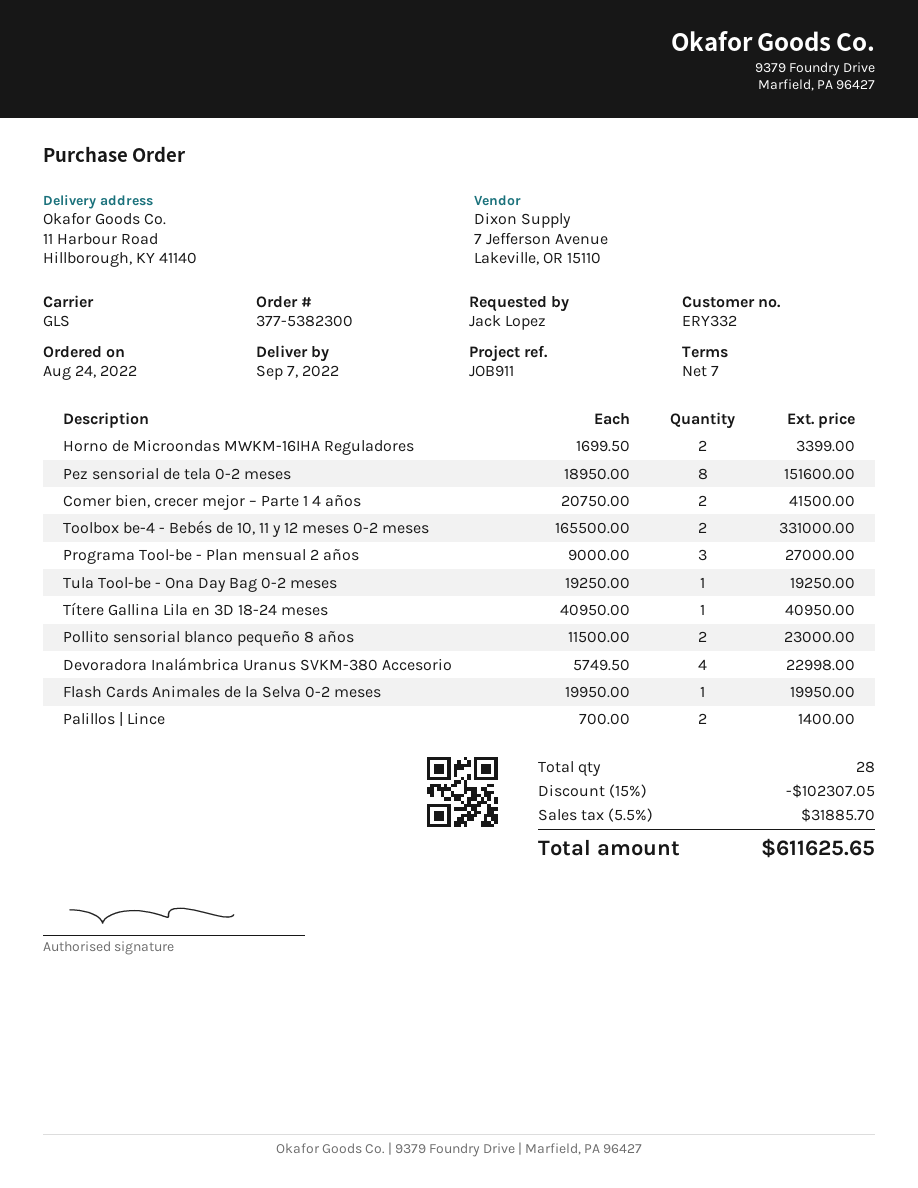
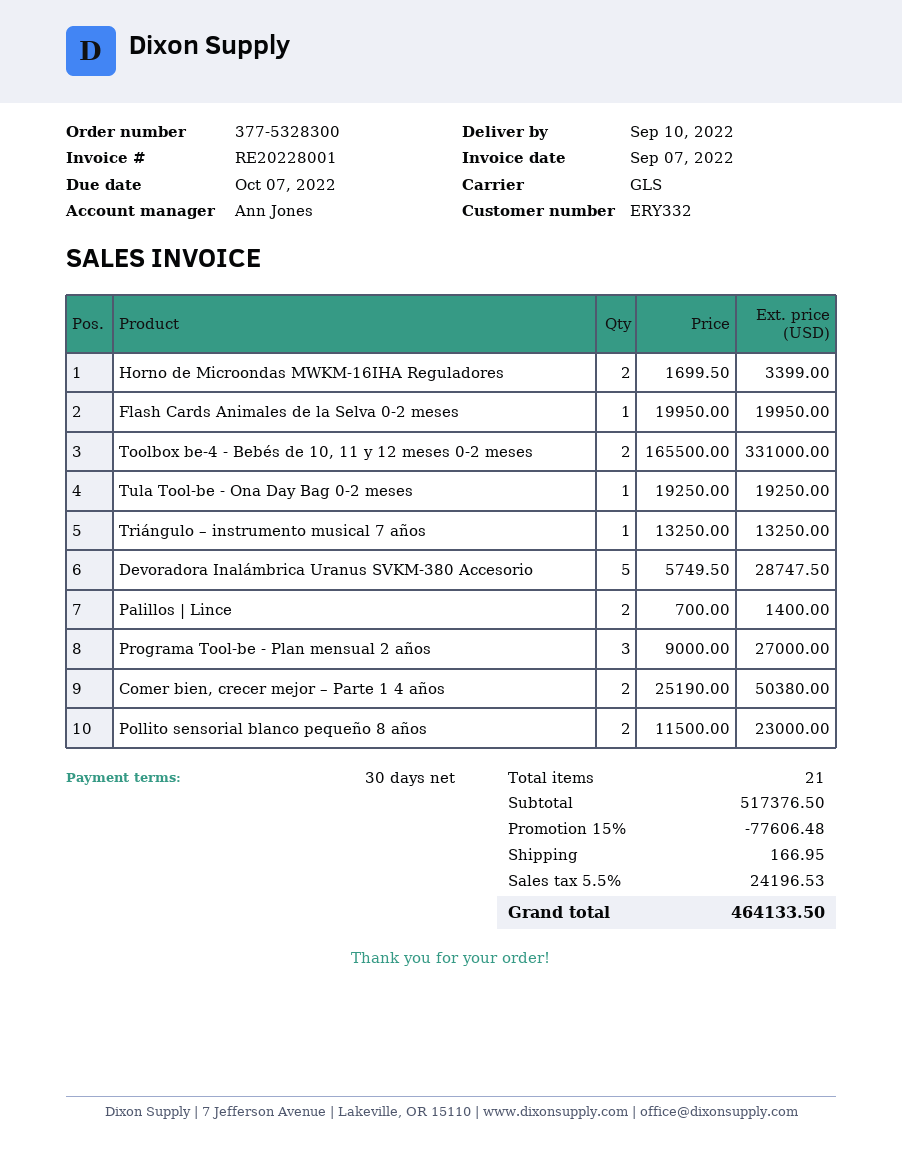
order number: 377-5382300 -> 377-5328300
delivery date: 2022-09-07 -> 2022-09-10
payment terms: 7 days -> 30 days
Pez sensorial de tela 0-2 meses: 8 x 18950.00 = 151600.00 -> none
Comer bien, crecer mejor – Parte 1 4 años: 2 x 20750.00 = 41500.00 -> 2 x 25190.00 = 50380.00
Títere Gallina Lila en 3D 18-24 meses: 1 x 40950.00 = 40950.00 -> none
Devoradora Inalámbrica Uranus SVKM-380 Accesorio: 4 x 5749.50 = 22998.00 -> 5 x 5749.50 = 28747.50
Triángulo – instrumento musical 7 años: none -> 1 x 13250.00 = 13250.00
total quantity: 28 -> 21
discount: 15% = 102307.05 -> 15% = 77606.48
shipping: none -> 166.95
tax: 5.5% = 31885.70 -> 5.5% = 24196.53
total: 611625.65 -> 464133.50

